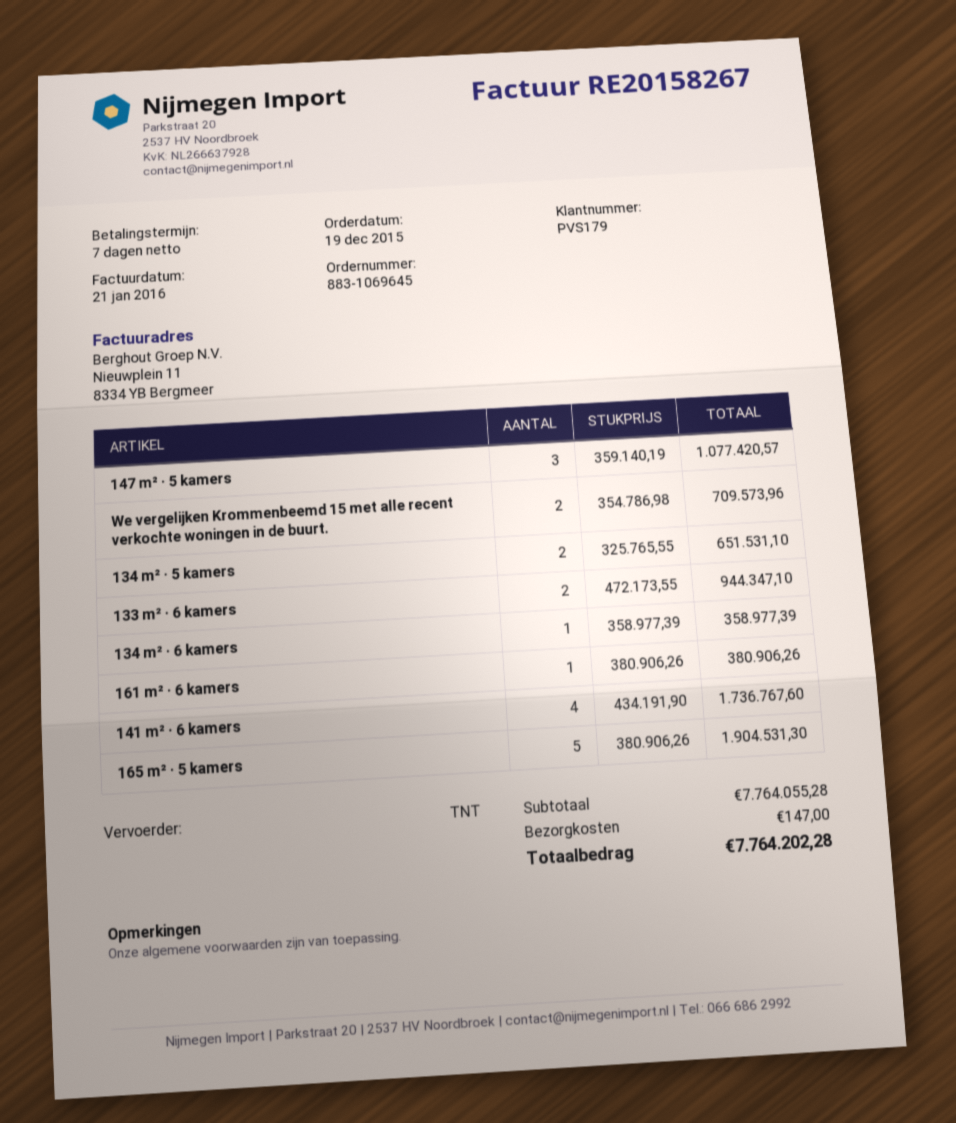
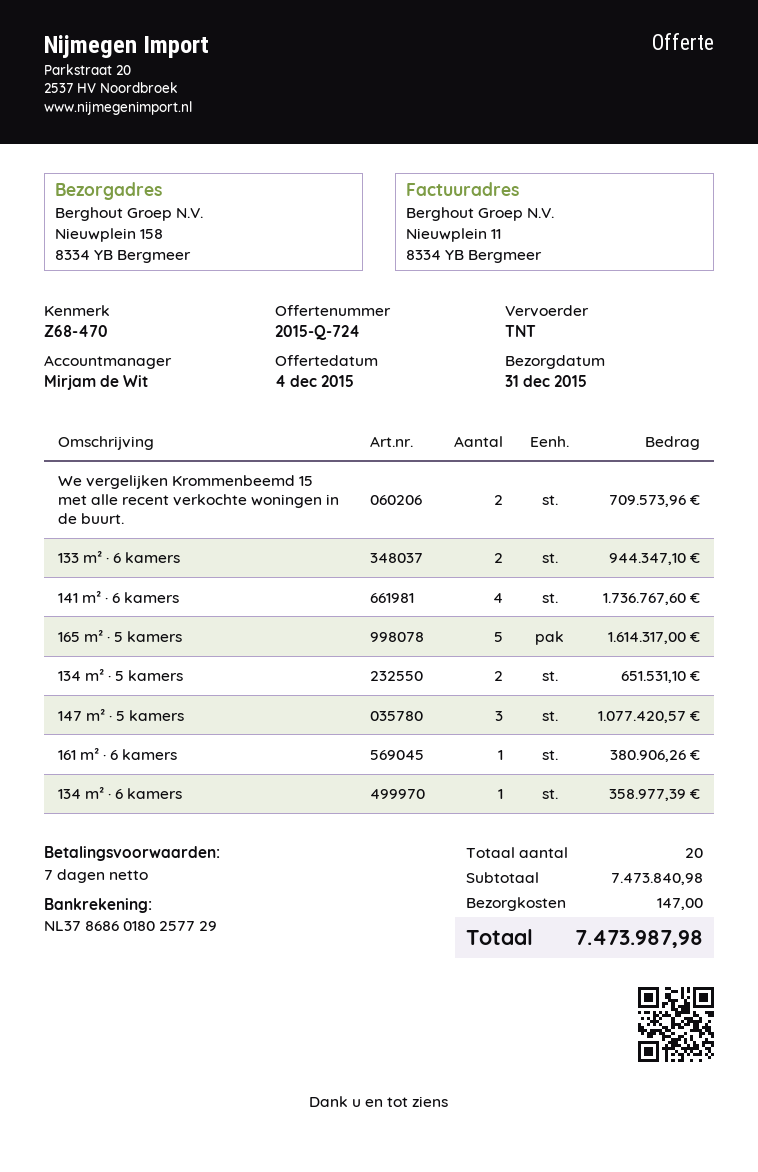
165 m² · 5 kamers: 5 for 1904531.30 -> 5 for 1614317.00
subtotal: 7764055.28 -> 7473840.98
total: 7764202.28 -> 7473987.98

